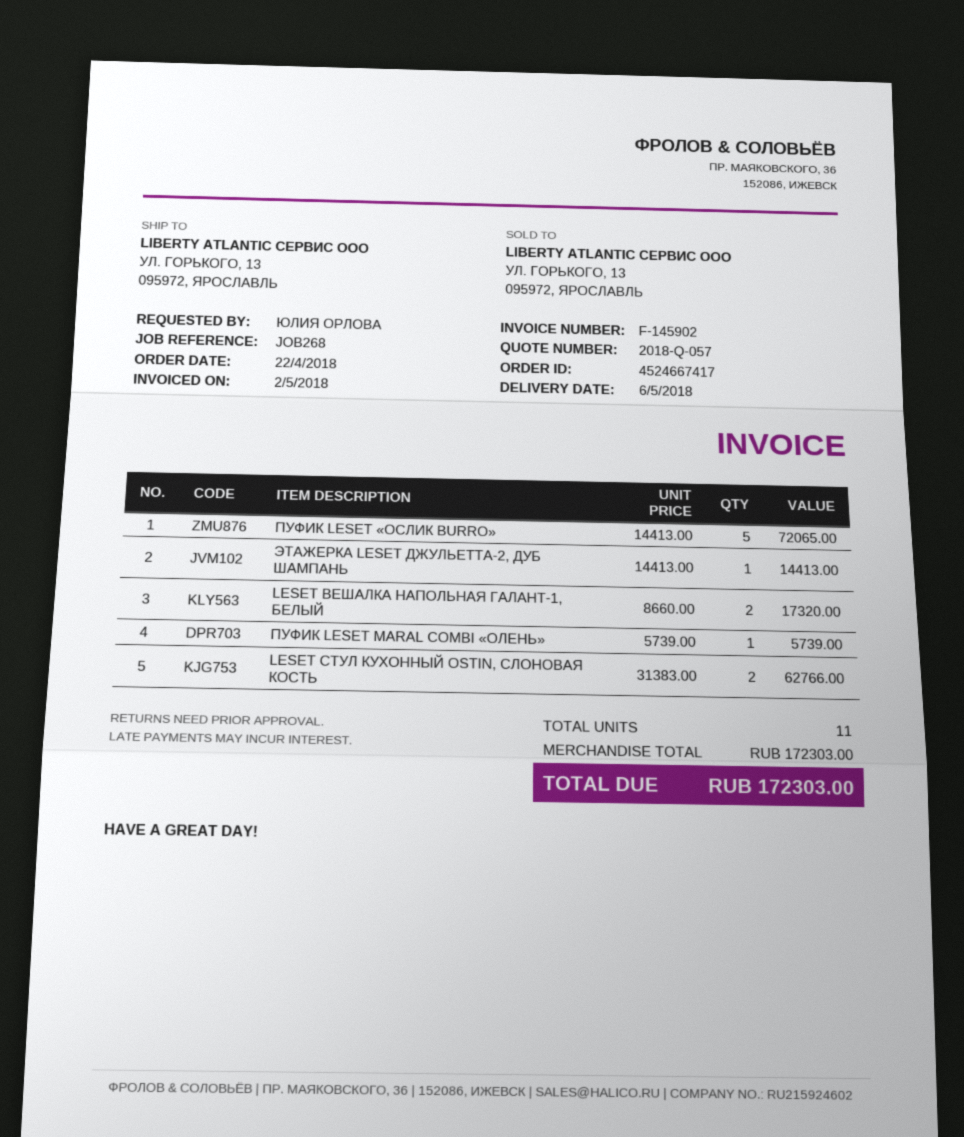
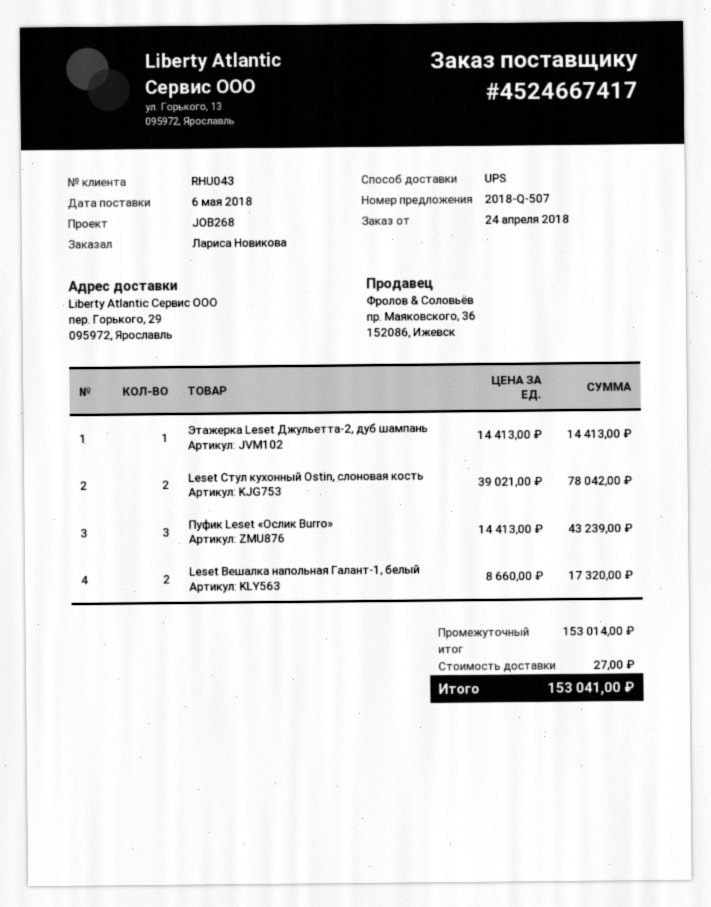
quote number: 2018-Q-057 -> 2018-Q-507
order date: 2018-04-22 -> 2018-04-24
ordered by: ЮЛИЯ ОРЛОВА -> Лариса Новикова
ship to: УЛ. ГОРЬКОГО, 13, 095972, ЯРОСЛАВЛЬ -> пер. Горького, 29, 095972, Ярославль
ПУФИК LESET «ОСЛИК BURRO»: 5 x 14413.00 = 72065.00 -> 3 x 14413.00 = 43239.00
ПУФИК LESET MARAL COMBI «ОЛЕНЬ»: 1 x 5739.00 = 5739.00 -> none
LESET СТУЛ КУХОННЫЙ OSTIN, СЛОНОВАЯ КОСТЬ: 2 x 31383.00 = 62766.00 -> 2 x 39021.00 = 78042.00
subtotal: 172303.00 -> 153014.00
shipping: none -> 27.00
total: 172303.00 -> 153041.00

